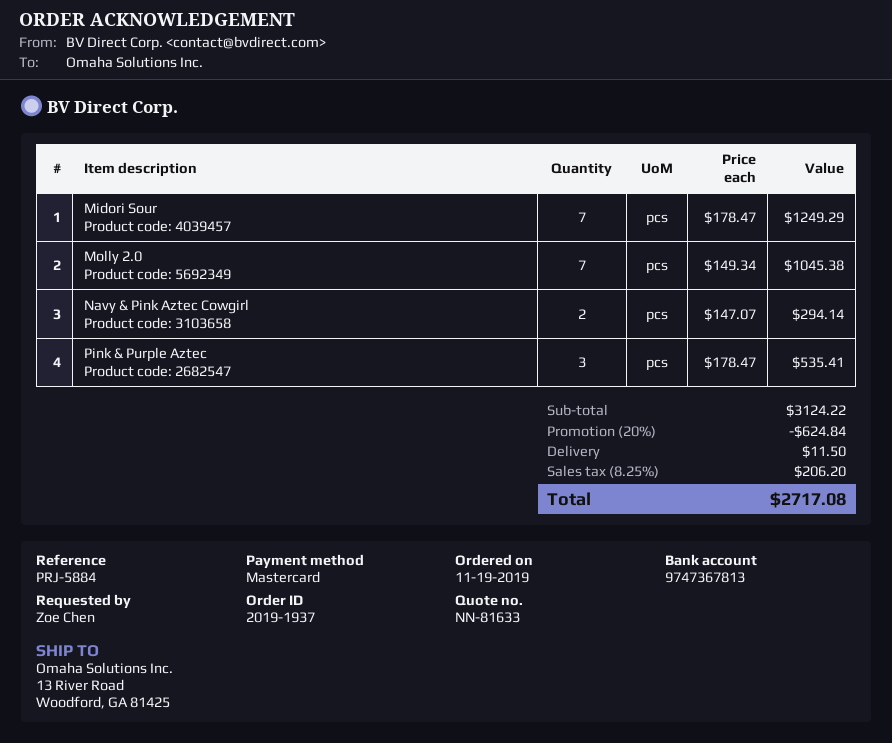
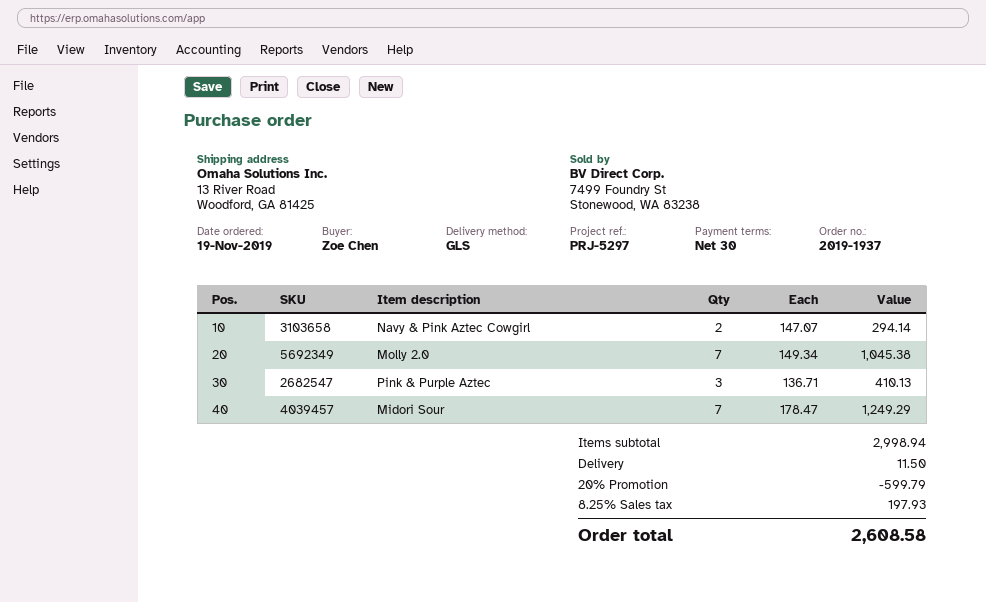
reference: PRJ-5884 -> PRJ-5297
Pink & Purple Aztec: 3 x 178.47 = 535.41 -> 3 x 136.71 = 410.13
subtotal: 3124.22 -> 2998.94
discount: 20% = 624.84 -> 20% = 599.79
tax: 8.25% = 206.20 -> 8.25% = 197.93
total: 2717.08 -> 2608.58

